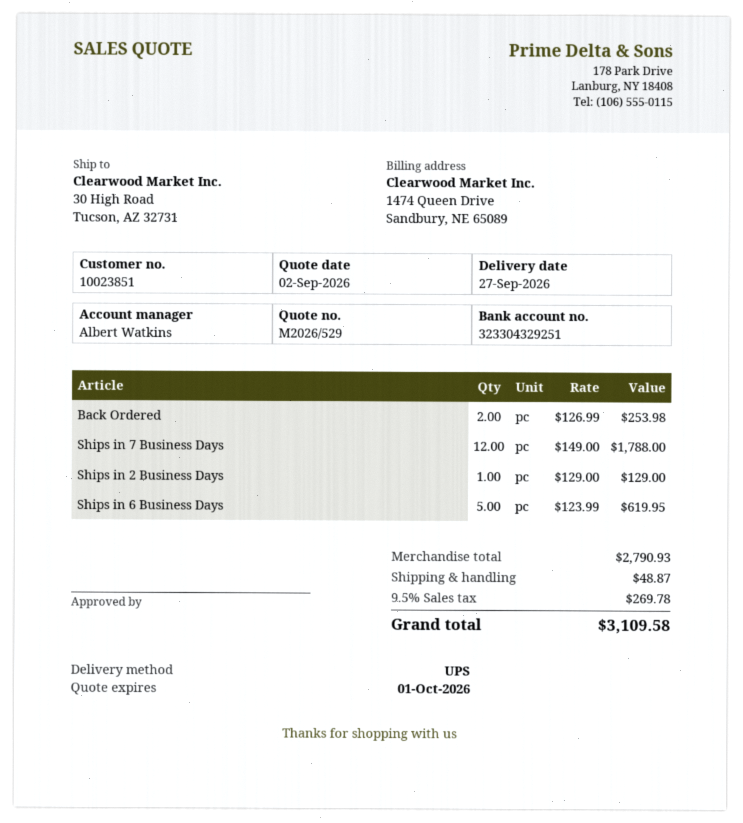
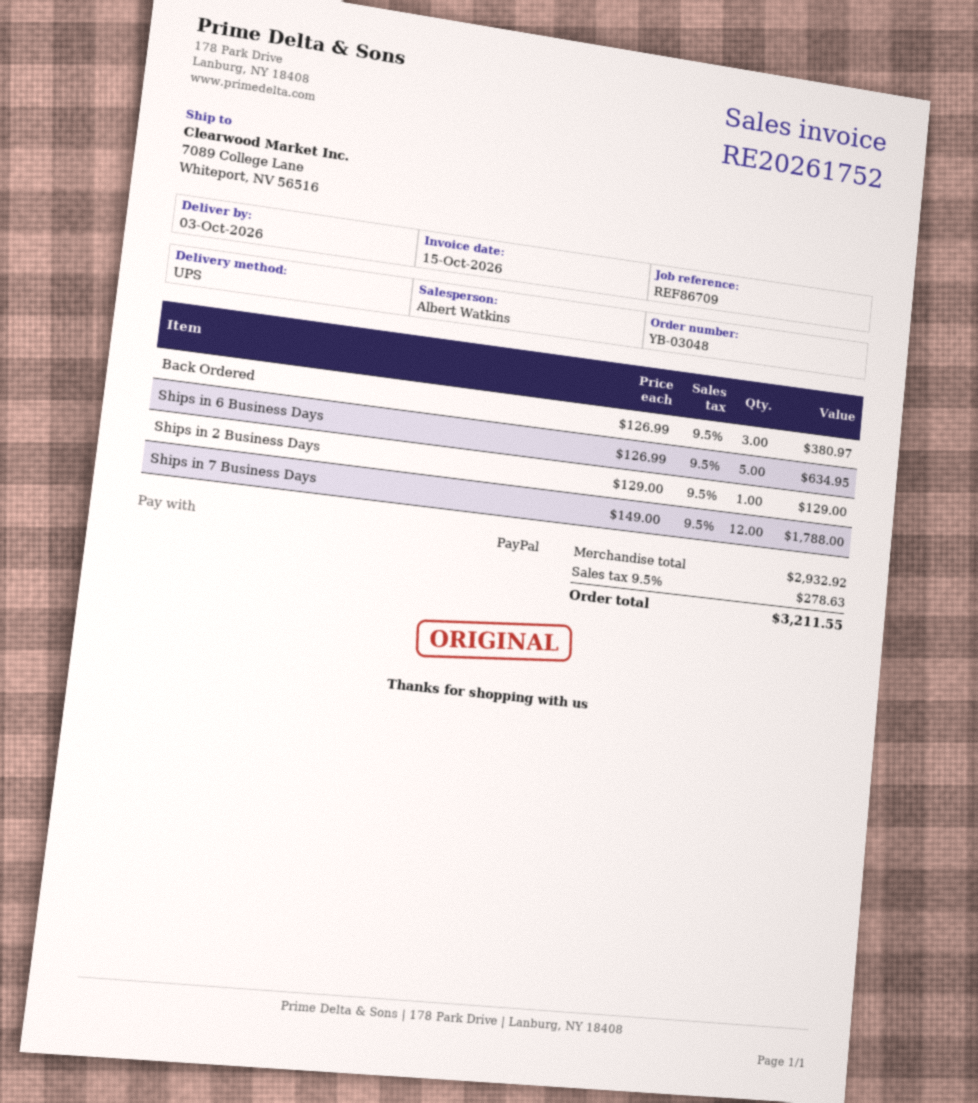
delivery date: 2026-09-27 -> 2026-10-03
ship to: 30 High Road, Tucson, AZ 32731 -> 7089 College Lane, Whiteport, NV 56516
Back Ordered: 2 x 126.99 = 253.98 -> 3 x 126.99 = 380.97
Ships in 6 Business Days: 5 x 123.99 = 619.95 -> 5 x 126.99 = 634.95
subtotal: 2790.93 -> 2932.92
shipping: 48.87 -> none
tax: 9.5% = 269.78 -> 9.5% = 278.63
total: 3109.58 -> 3211.55

